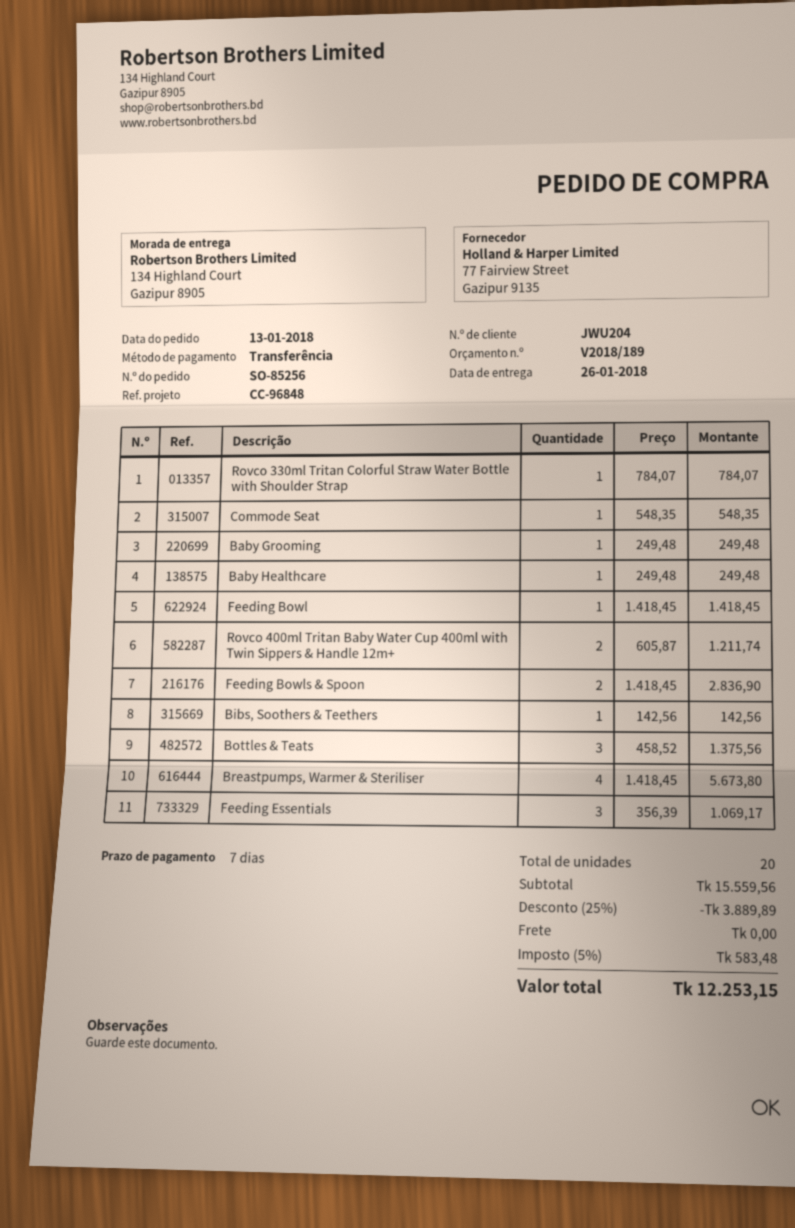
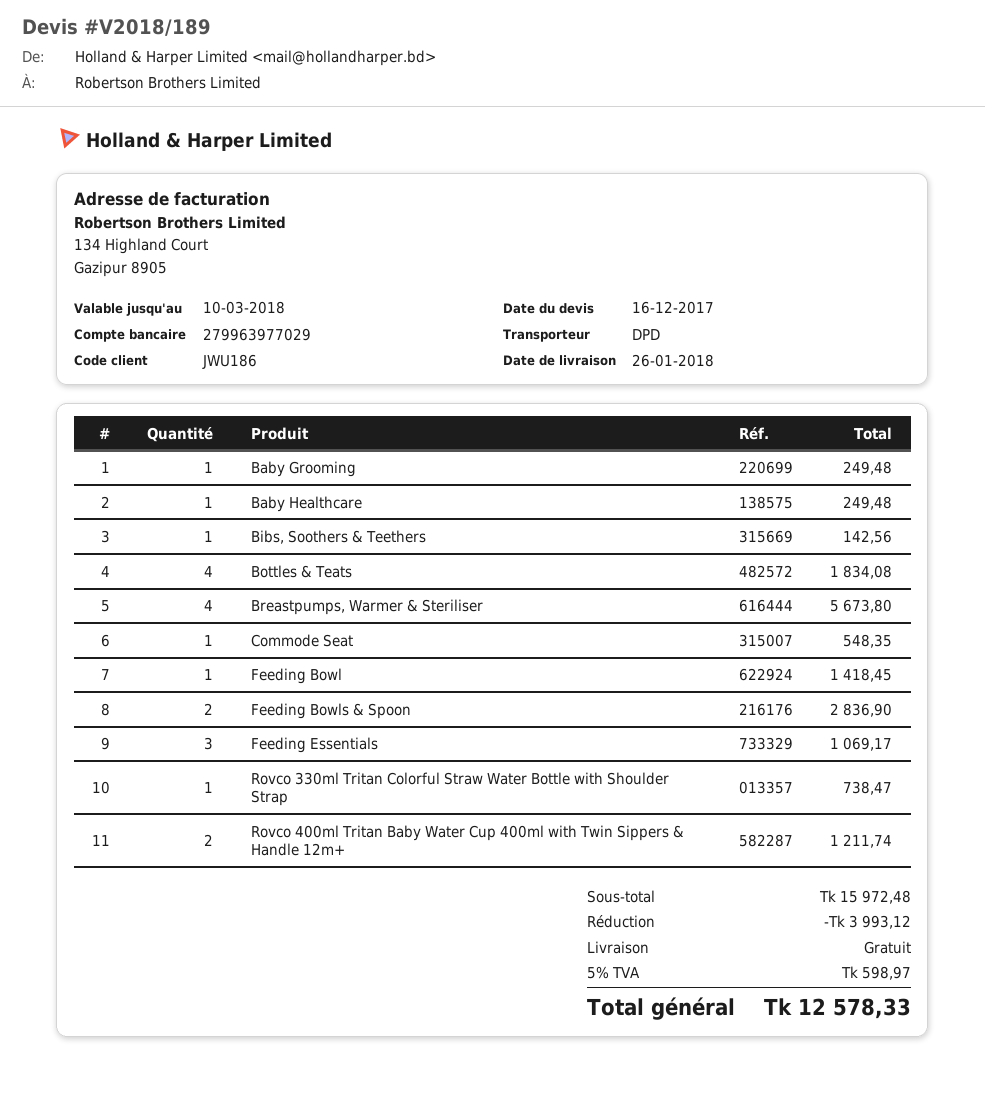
customer number: JWU204 -> JWU186
Rovco 330ml Tritan Colorful Straw Water Bottle with Shoulder Strap: 1 for 784.07 -> 1 for 738.47
Bottles & Teats: 3 for 1375.56 -> 4 for 1834.08
subtotal: 15559.56 -> 15972.48
discount: 3889.89 -> 3993.12
tax: 5% = 583.48 -> 5% = 598.97
total: 12253.15 -> 12578.33

